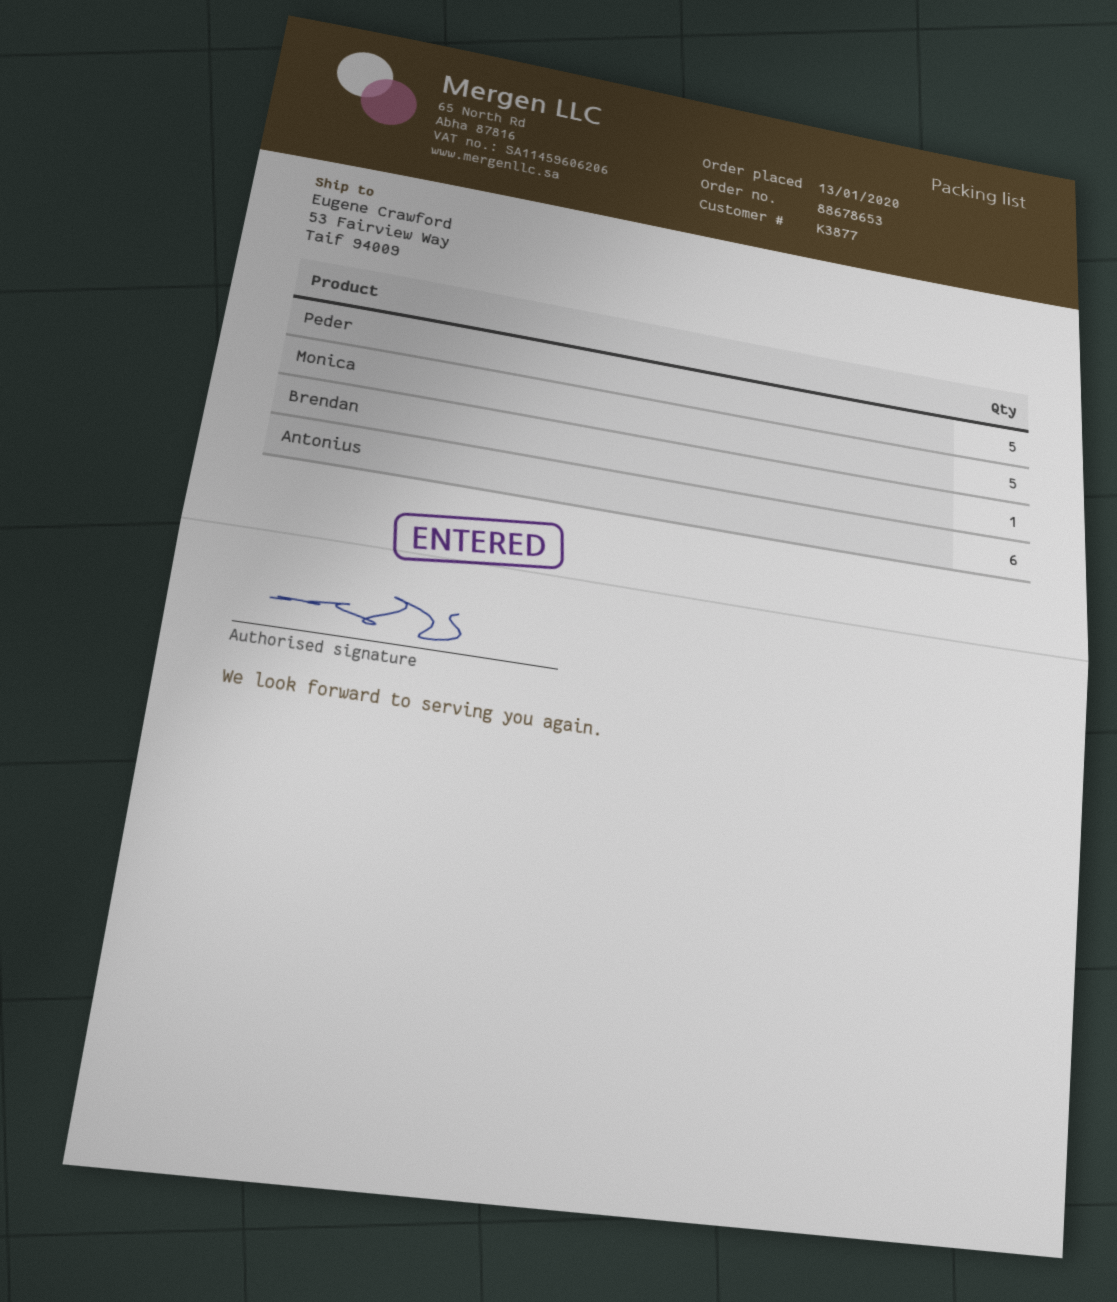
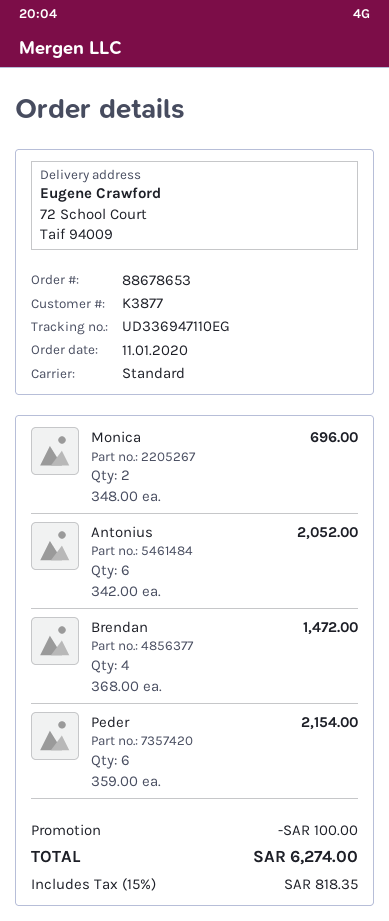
order date: 2020-01-13 -> 2020-01-11
ship to: 53 Fairview Way, Taif 94009 -> 72 School Court, Taif 94009
Peder: 5 -> 6
Monica: 5 -> 2
Brendan: 1 -> 4

